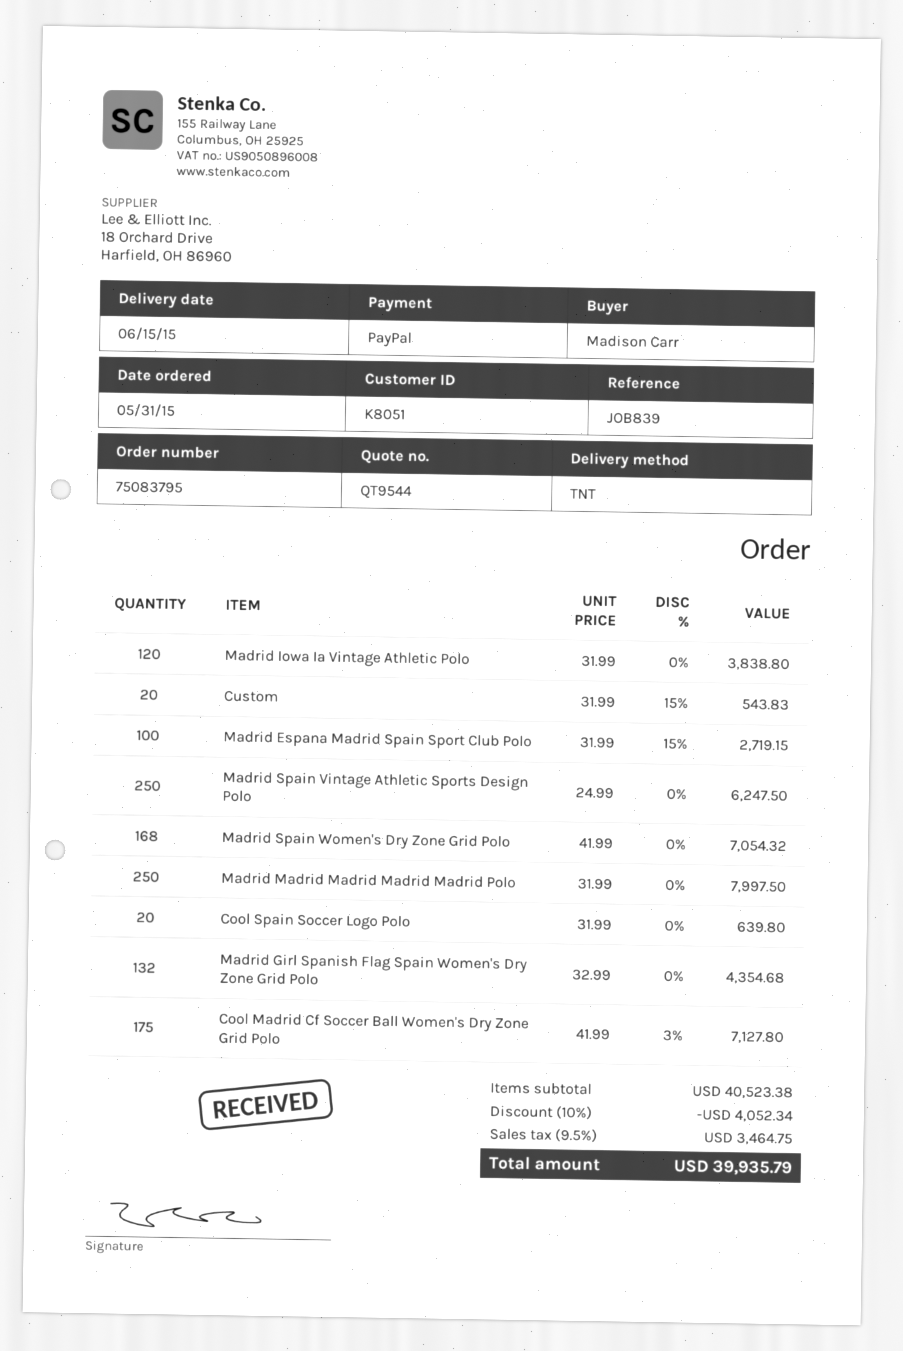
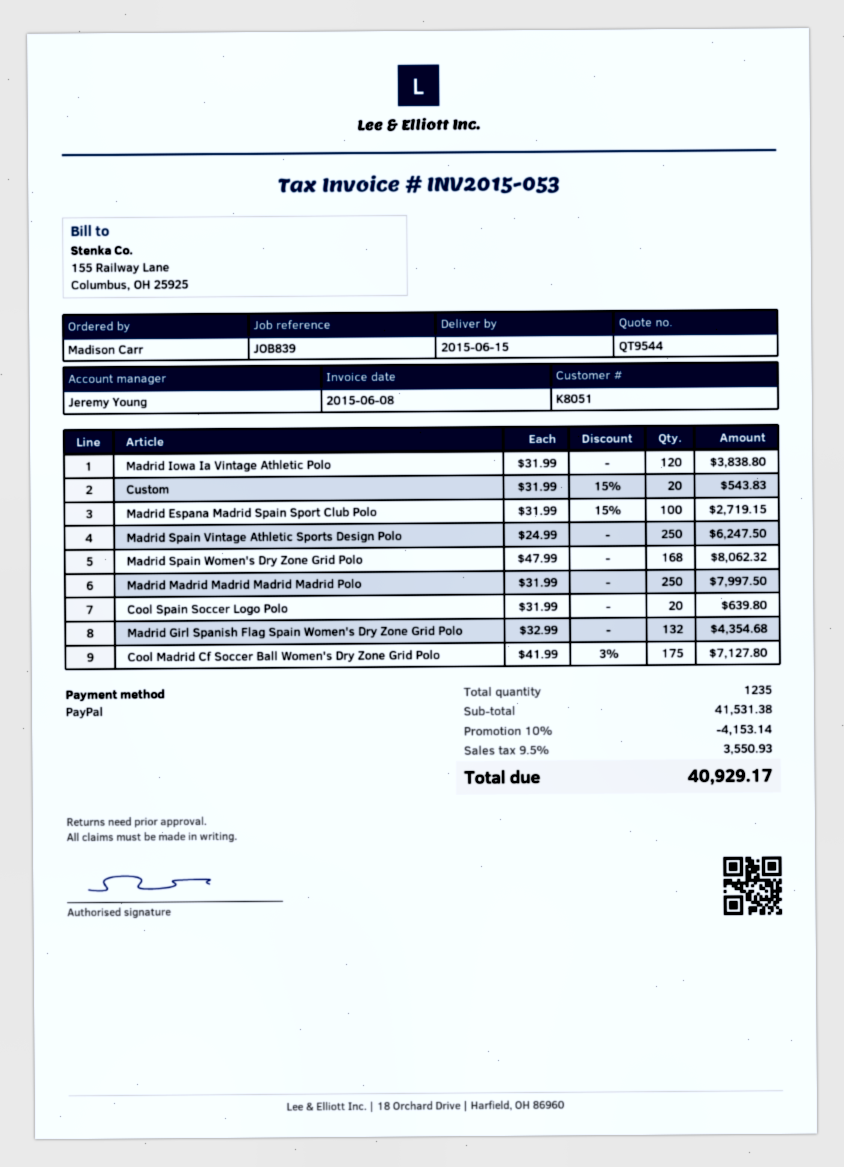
Madrid Spain Women's Dry Zone Grid Polo: 168 x 41.99 = 7054.32 -> 168 x 47.99 = 8062.32
subtotal: 40523.38 -> 41531.38
discount: 10% = 4052.34 -> 10% = 4153.14
tax: 9.5% = 3464.75 -> 9.5% = 3550.93
total: 39935.79 -> 40929.17

